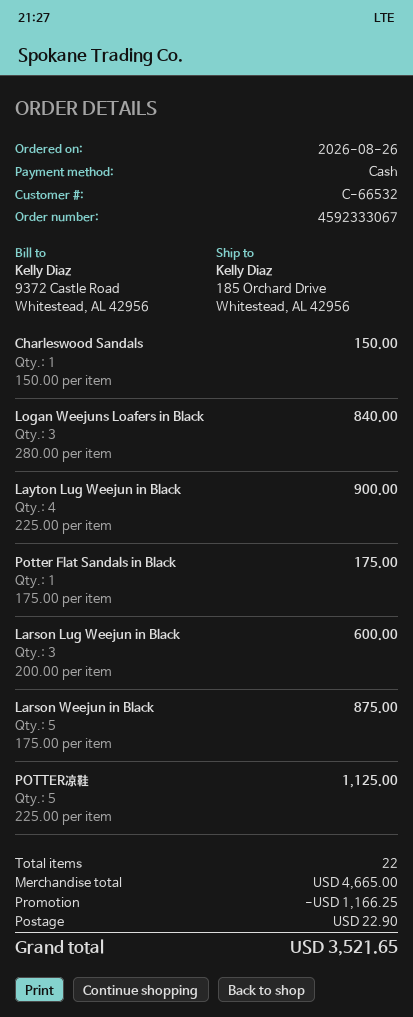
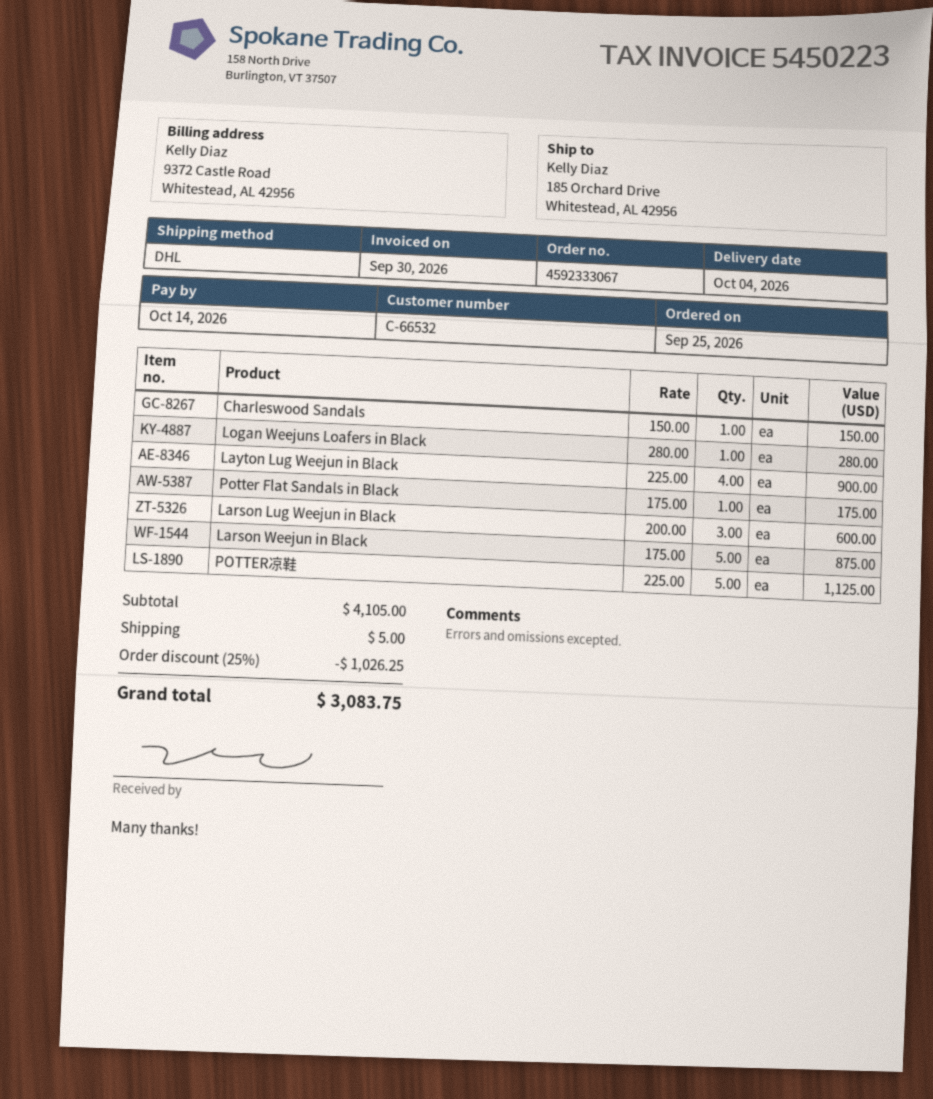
order date: 2026-08-26 -> 2026-09-25
Logan Weejuns Loafers in Black: 3 x 280.00 = 840.00 -> 1 x 280.00 = 280.00
subtotal: 4665.00 -> 4105.00
discount: 1166.25 -> 1026.25
shipping: 22.90 -> 5.00
total: 3521.65 -> 3083.75

